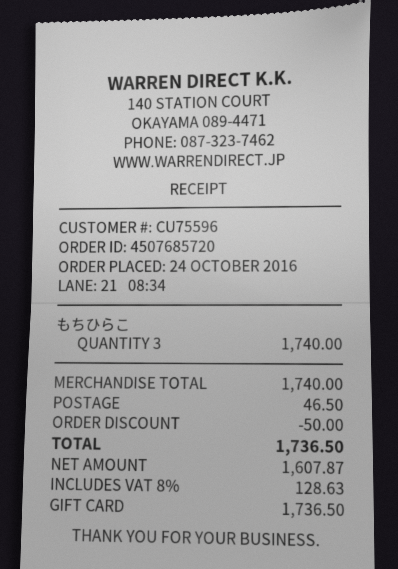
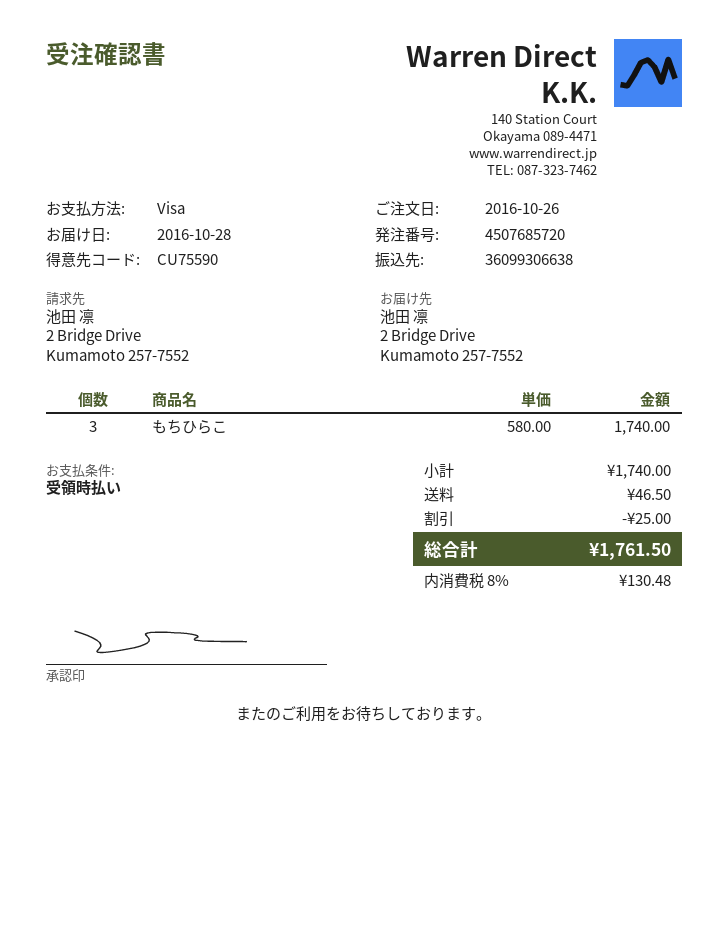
order date: 2016-10-24 -> 2016-10-26
customer number: CU75596 -> CU75590
payment method: gift card -> Visa
discount: 50.00 -> 25.00
tax: 8% = 128.63 -> 8% = 130.48
total: 1736.50 -> 1761.50

